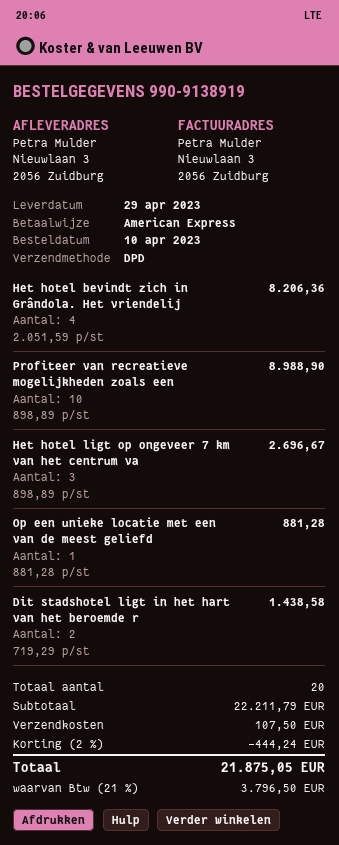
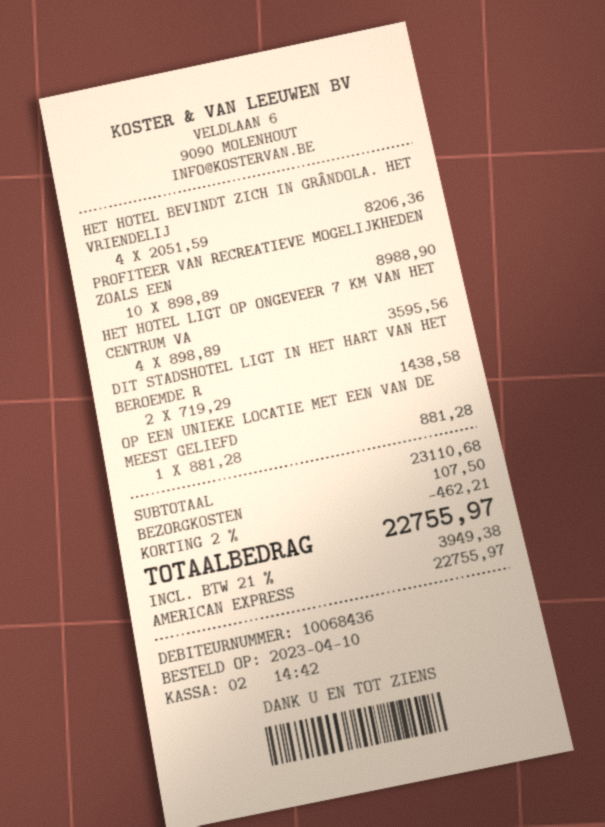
Het hotel ligt op ongeveer 7 km van het centrum va: 3 x 898.89 = 2696.67 -> 4 x 898.89 = 3595.56
subtotal: 22211.79 -> 23110.68
discount: 2% = 444.24 -> 2% = 462.21
tax: 21% = 3796.50 -> 21% = 3949.38
total: 21875.05 -> 22755.97

